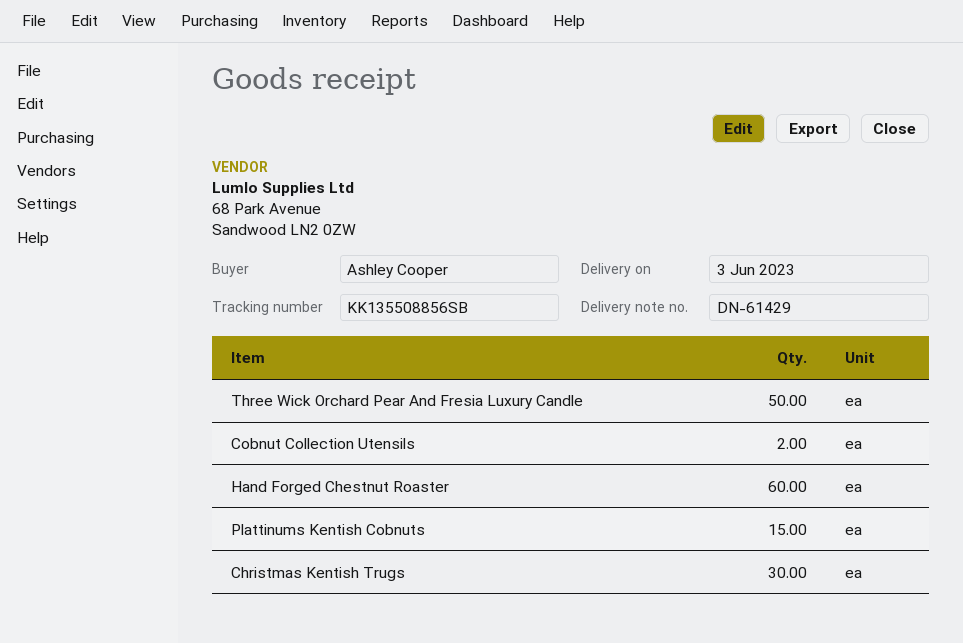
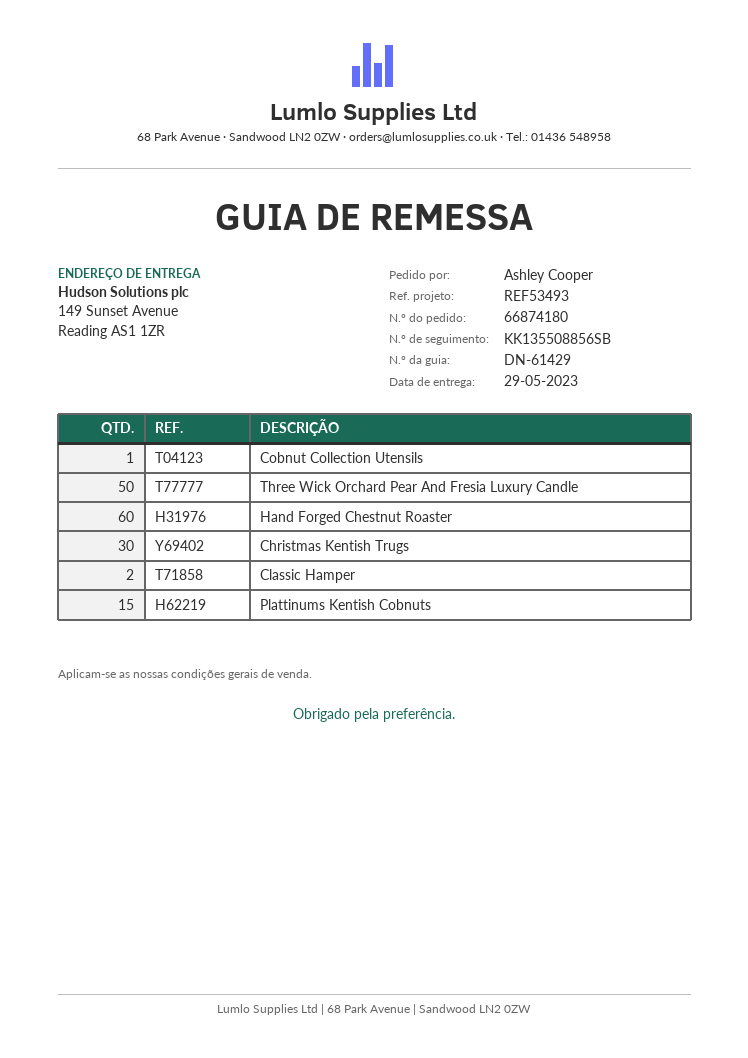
delivery date: 2023-06-03 -> 2023-05-29
Cobnut Collection Utensils: 2 -> 1
Classic Hamper: none -> 2

